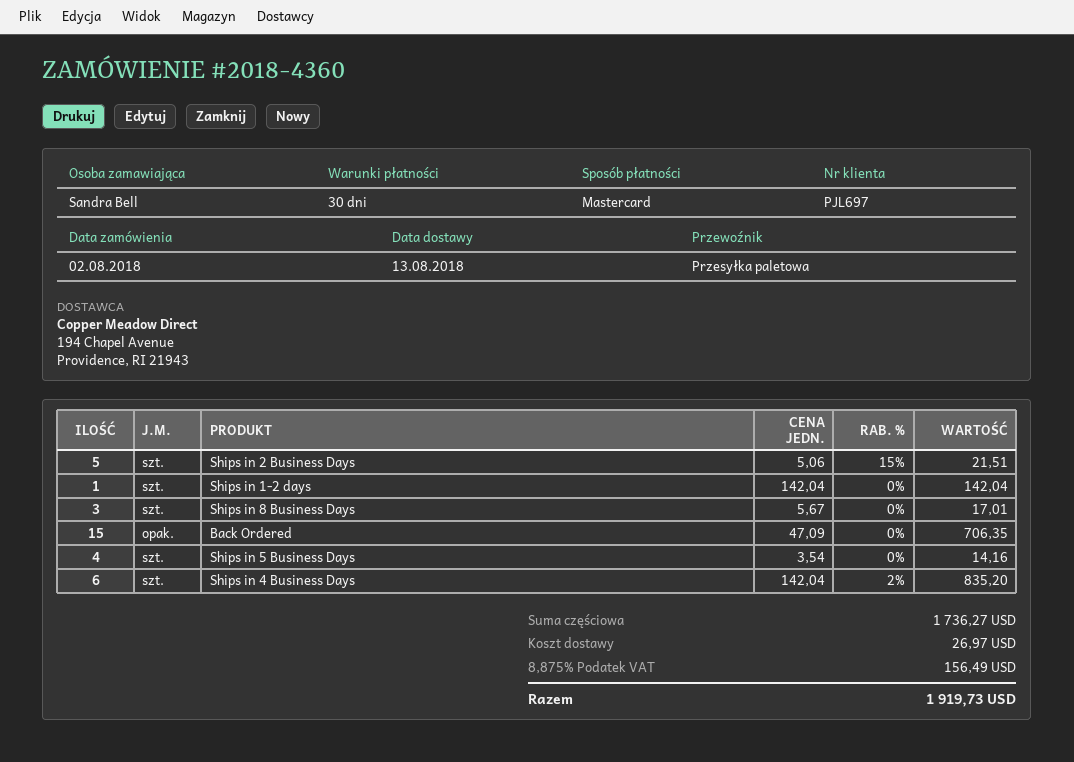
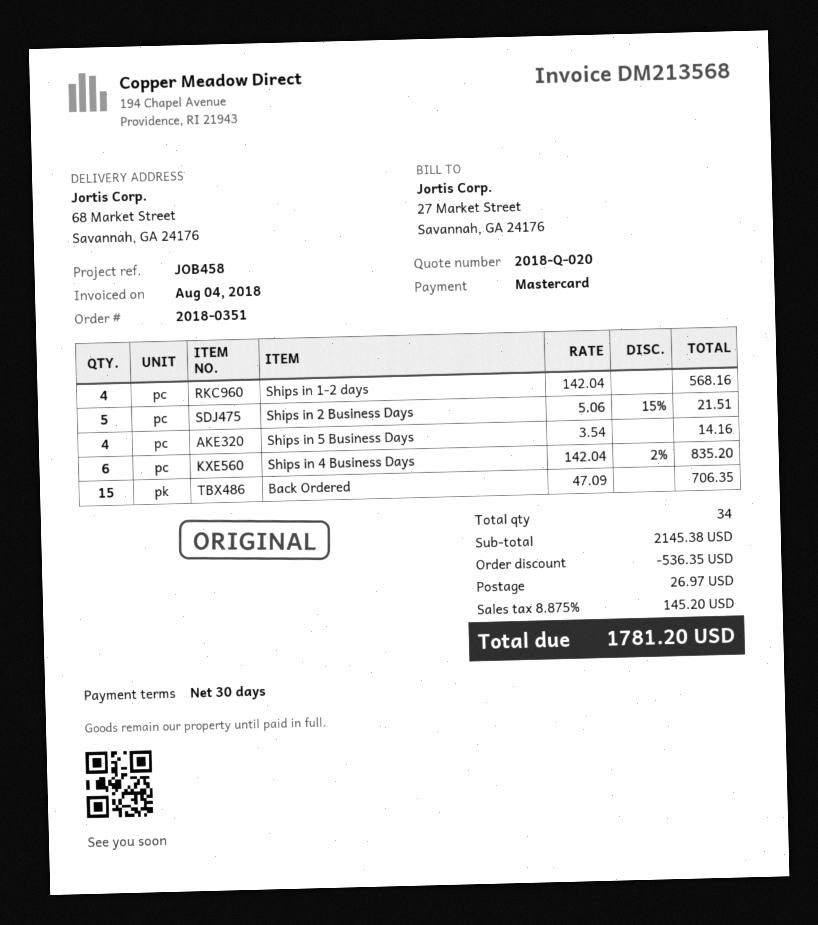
order number: 2018-4360 -> 2018-0351
Ships in 1-2 days: 1 x 142.04 = 142.04 -> 4 x 142.04 = 568.16
Ships in 8 Business Days: 3 x 5.67 = 17.01 -> none
subtotal: 1736.27 -> 2145.38
discount: none -> 536.35
tax: 8.875% = 156.49 -> 8.875% = 145.20
total: 1919.73 -> 1781.20

